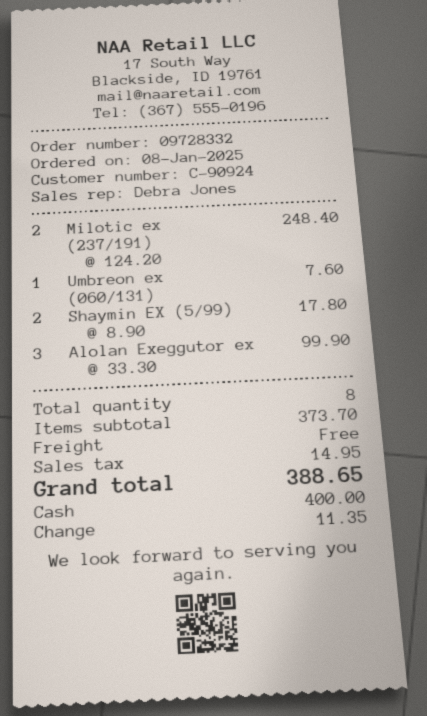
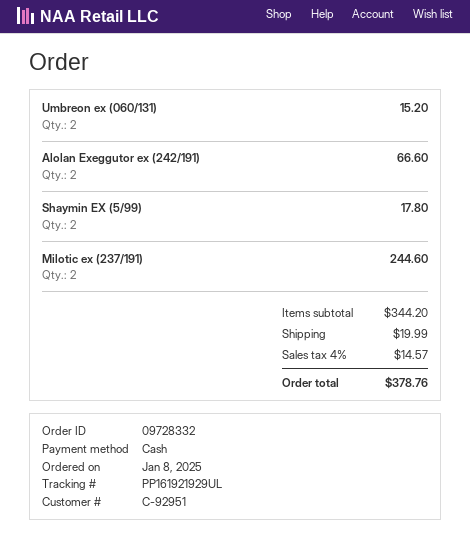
customer number: C-90924 -> C-92951
Milotic ex (237/191): 2 for 248.40 -> 2 for 244.60
Umbreon ex (060/131): 1 for 7.60 -> 2 for 15.20
Alolan Exeggutor ex: 3 for 99.90 -> 2 for 66.60
subtotal: 373.70 -> 344.20
shipping: 0.00 -> 19.99
tax: 14.95 -> 14.57
total: 388.65 -> 378.76

